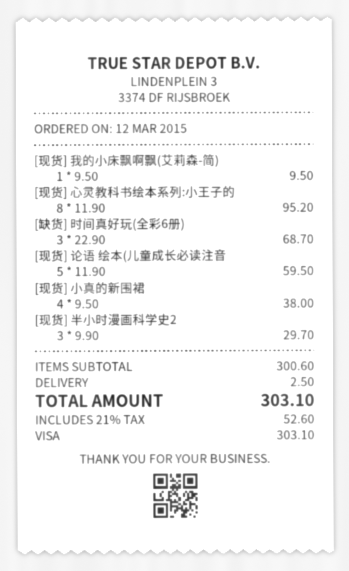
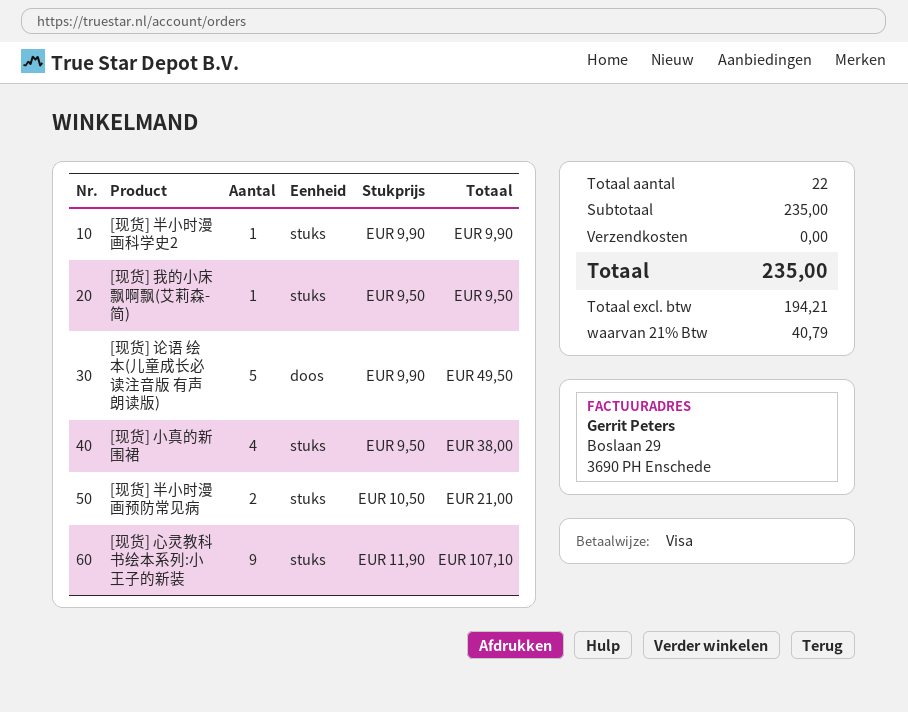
[现货] 心灵教科书绘本系列:小王子的: 8 x 11.90 = 95.20 -> 9 x 11.90 = 107.10
[缺货] 时间真好玩(全彩6册): 3 x 22.90 = 68.70 -> none
[现货] 论语 绘本(儿童成长必读注音: 5 x 11.90 = 59.50 -> 5 x 9.90 = 49.50
[现货] 半小时漫画科学史2: 3 x 9.90 = 29.70 -> 1 x 9.90 = 9.90
[现货] 半小时漫画预防常见病: none -> 2 x 10.50 = 21.00
subtotal: 300.60 -> 235.00
shipping: 2.50 -> 0.00
tax: 21% = 52.60 -> 21% = 40.79
total: 303.10 -> 235.00

